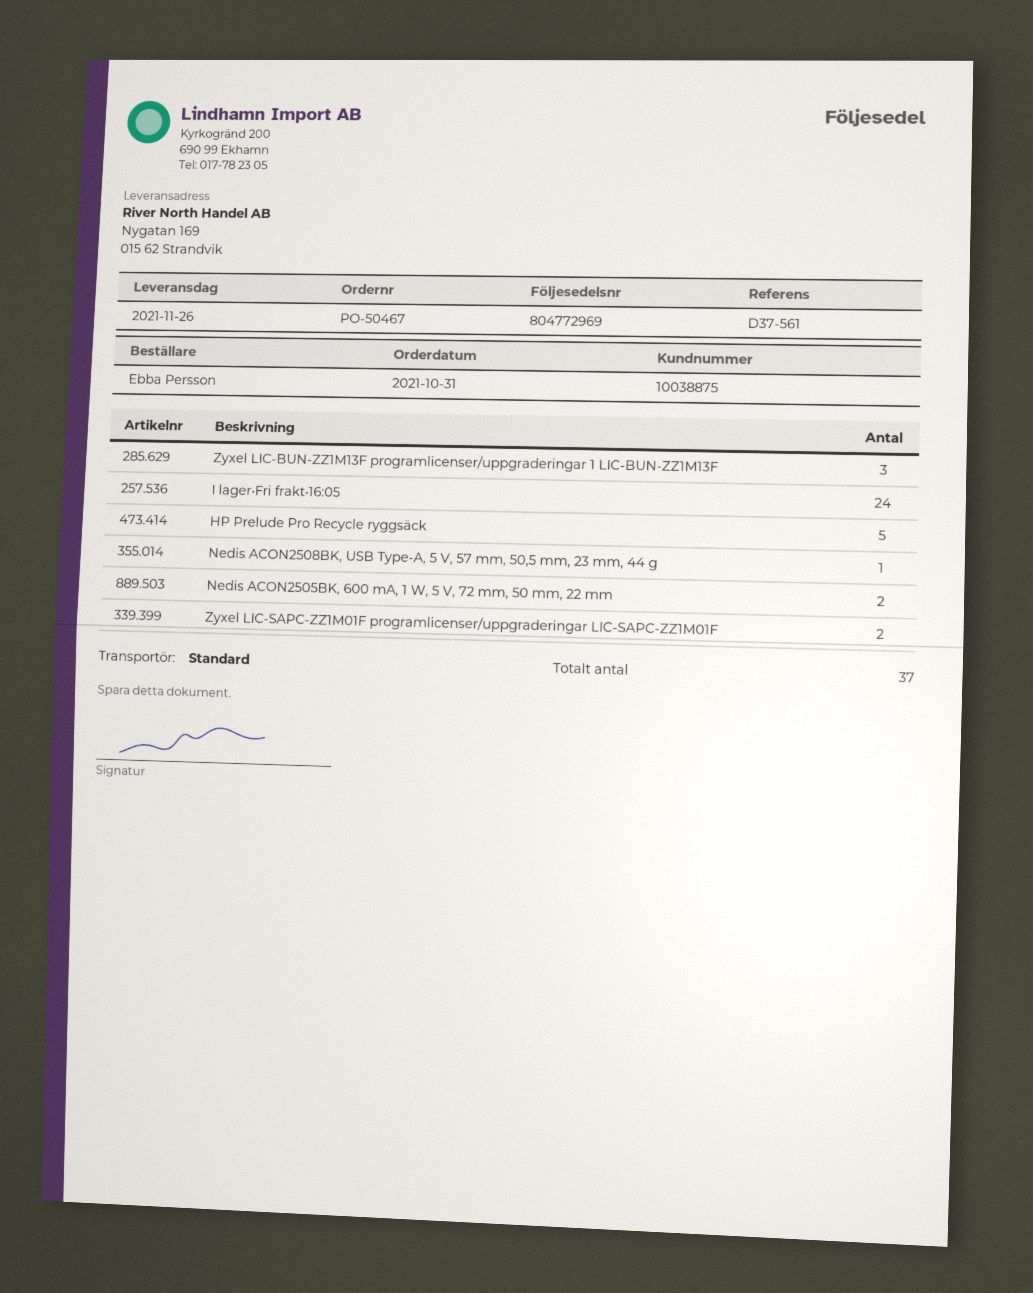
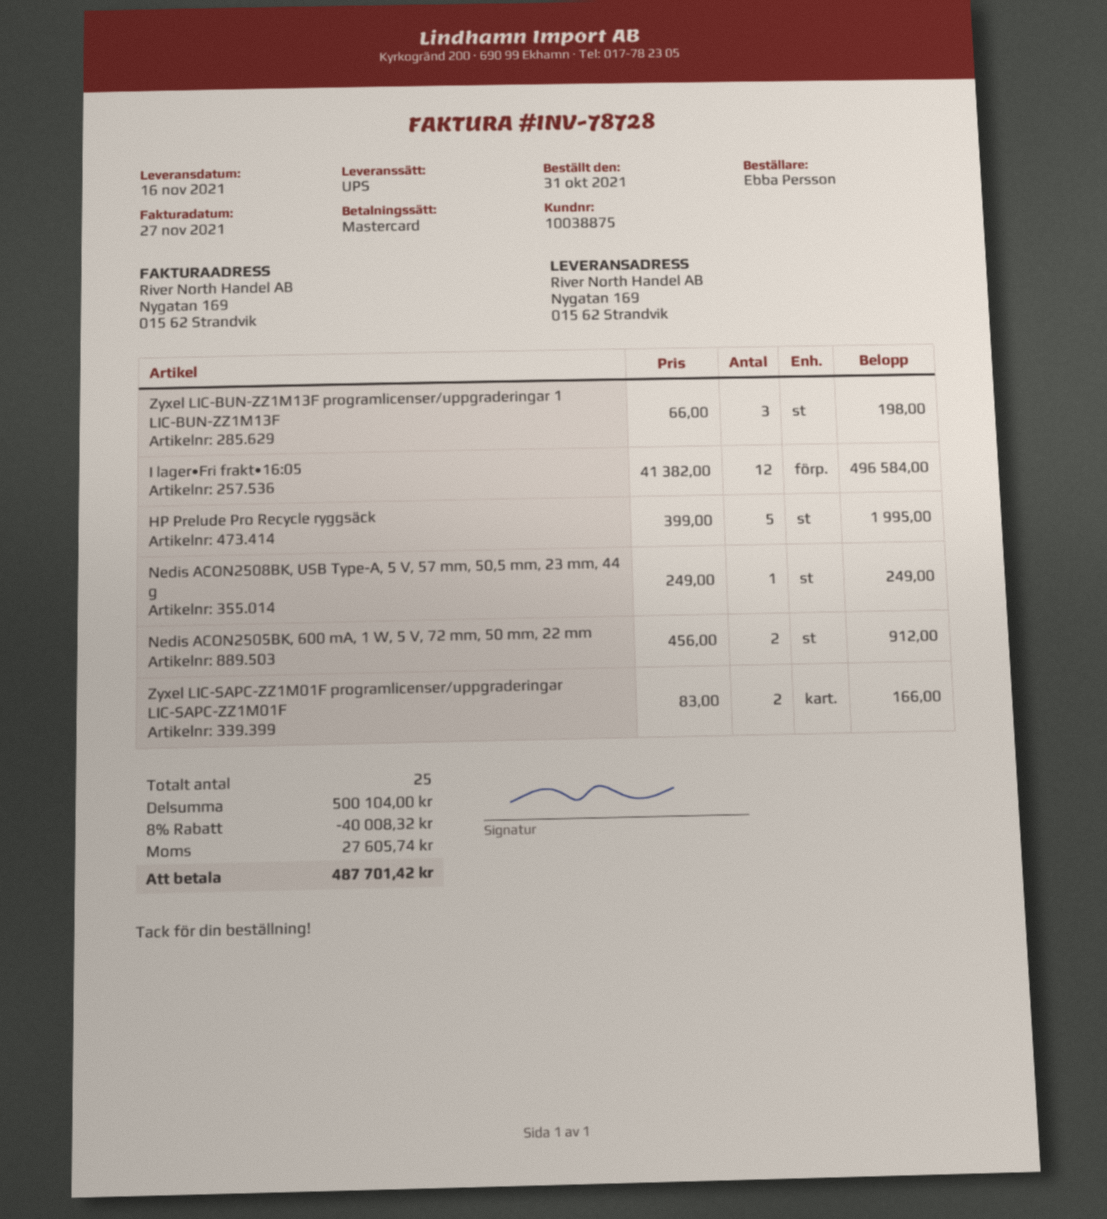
delivery date: 2021-11-26 -> 2021-11-16
shipping method: standard -> UPS
I lager•Fri frakt•16:05: 24 -> 12
total quantity: 37 -> 25

